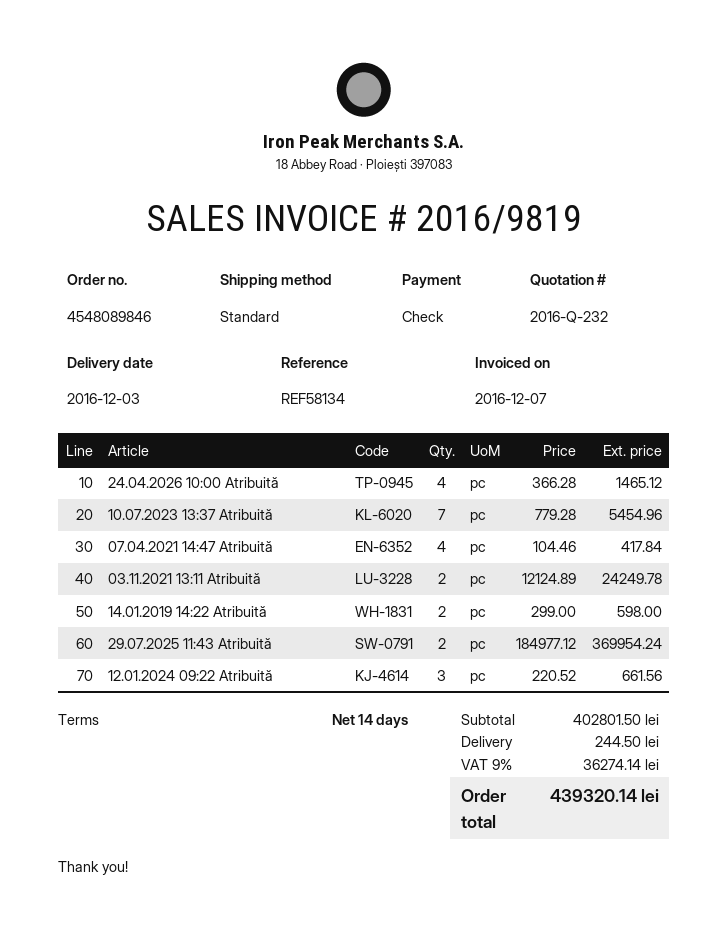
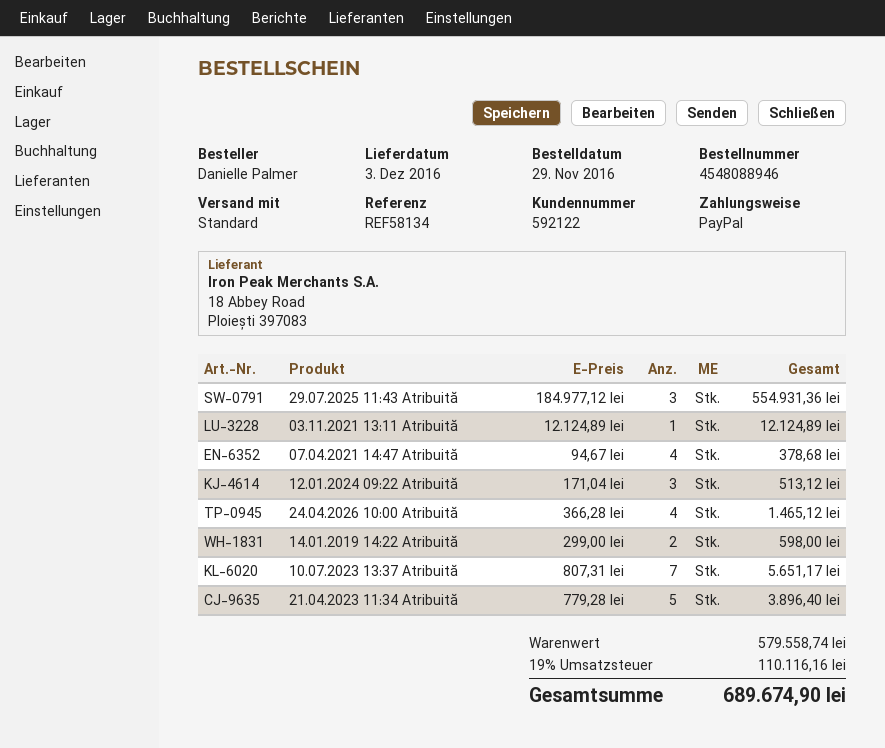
order number: 4548089846 -> 4548088946
payment method: cheque -> PayPal
10.07.2023 13:37 Atribuită: 7 x 779.28 = 5454.96 -> 7 x 807.31 = 5651.17
07.04.2021 14:47 Atribuită: 4 x 104.46 = 417.84 -> 4 x 94.67 = 378.68
03.11.2021 13:11 Atribuită: 2 x 12124.89 = 24249.78 -> 1 x 12124.89 = 12124.89
29.07.2025 11:43 Atribuită: 2 x 184977.12 = 369954.24 -> 3 x 184977.12 = 554931.36
12.01.2024 09:22 Atribuită: 3 x 220.52 = 661.56 -> 3 x 171.04 = 513.12
21.04.2023 11:34 Atribuită: none -> 5 x 779.28 = 3896.40
subtotal: 402801.50 -> 579558.74
shipping: 244.50 -> none
tax: 9% = 36274.14 -> 19% = 110116.16
total: 439320.14 -> 689674.90

